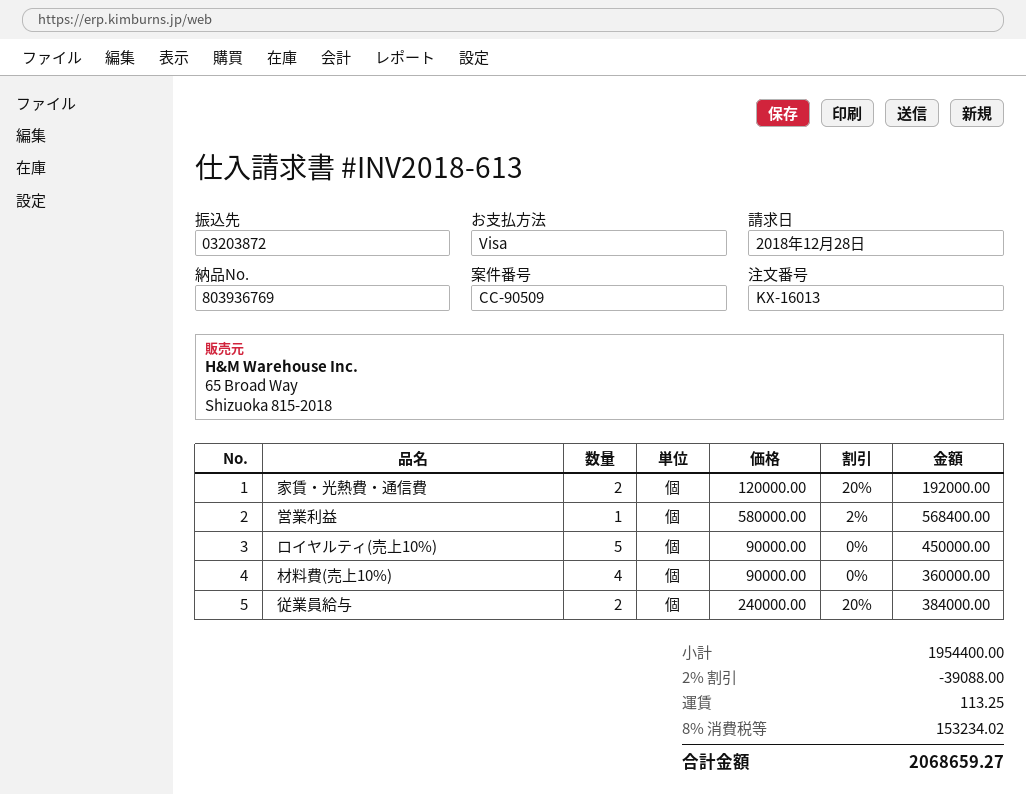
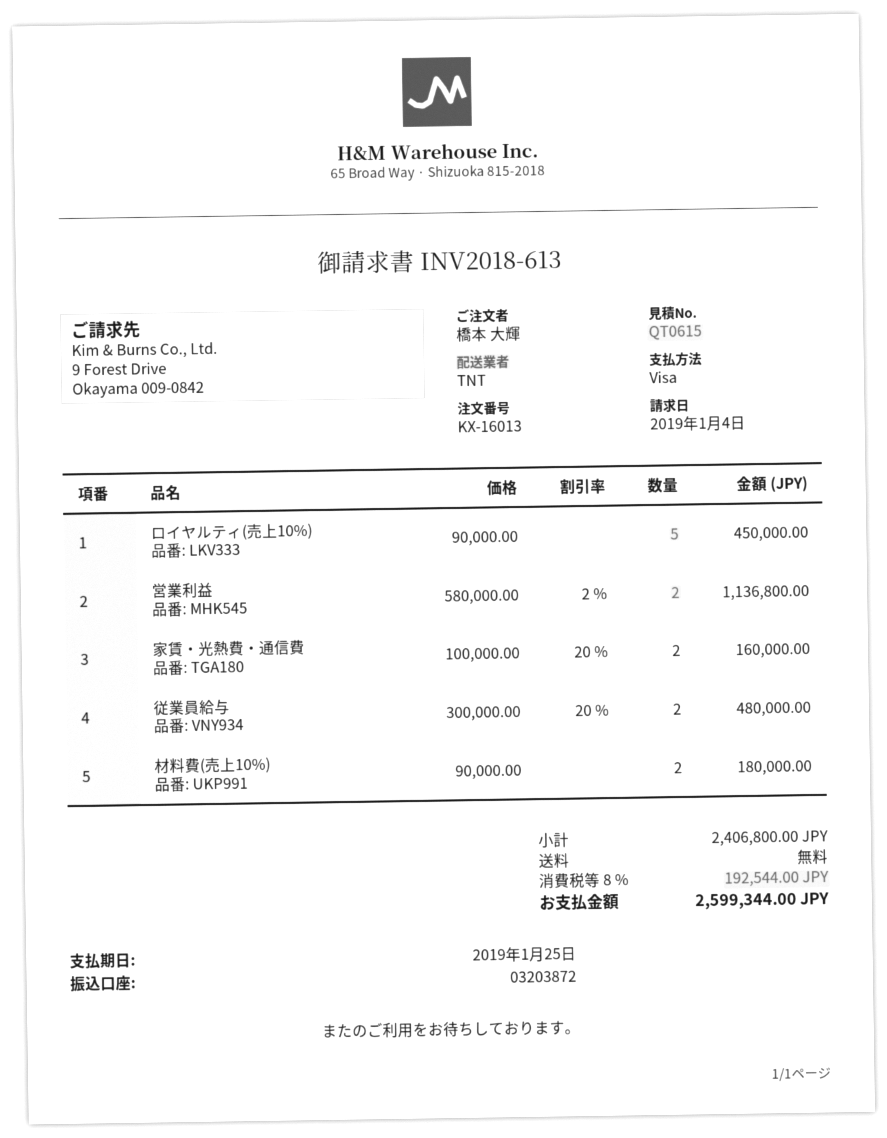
invoice date: 2018-12-28 -> 2019-01-04
家賃・光熱費・通信費: 2 x 120000.00 - 20% = 192000.00 -> 2 x 100000.00 - 20% = 160000.00
営業利益: 1 x 580000.00 - 2% = 568400.00 -> 2 x 580000.00 - 2% = 1136800.00
材料費(売上10%): 4 x 90000.00 = 360000.00 -> 2 x 90000.00 = 180000.00
従業員給与: 2 x 240000.00 - 20% = 384000.00 -> 2 x 300000.00 - 20% = 480000.00
subtotal: 1954400.00 -> 2406800.00
discount: 2% = 39088.00 -> none
shipping: 113.25 -> 0.00
tax: 8% = 153234.02 -> 8% = 192544.00
total: 2068659.27 -> 2599344.00

